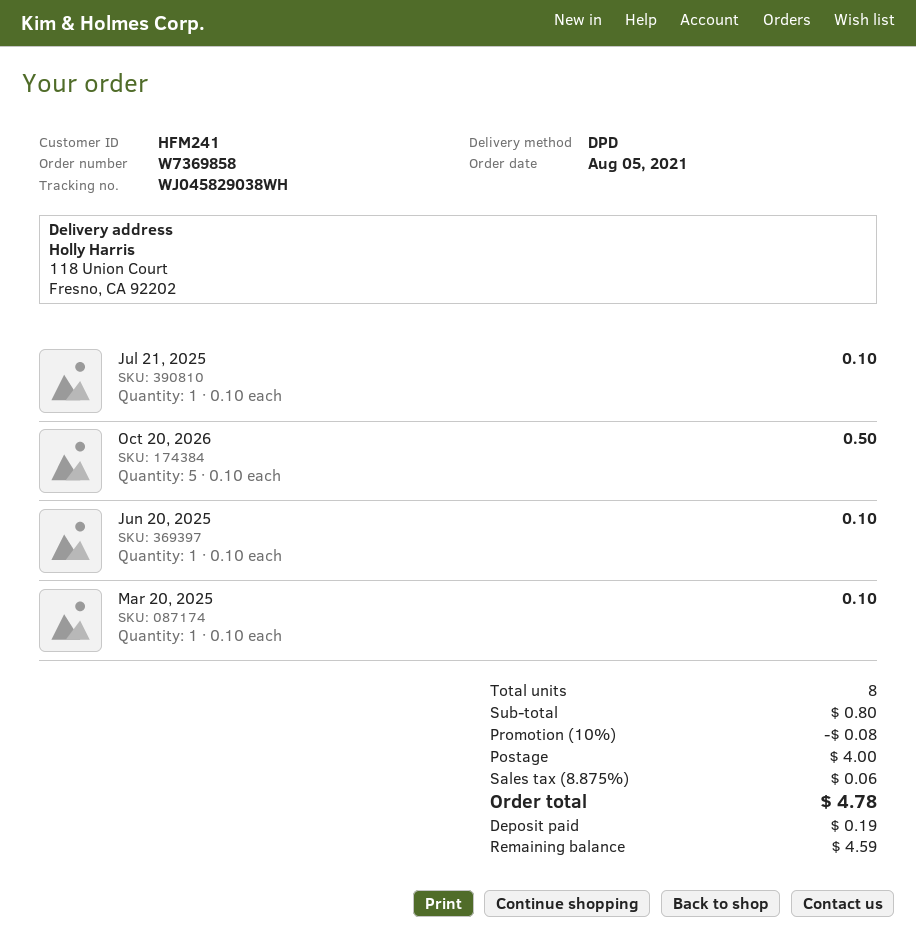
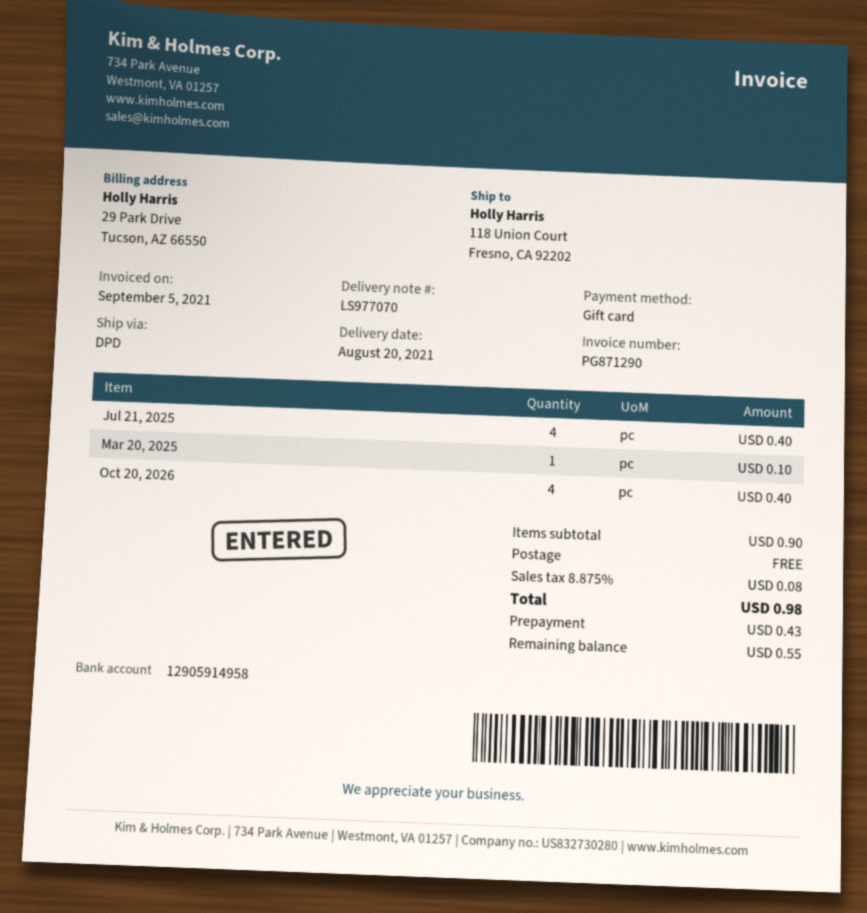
Jul 21, 2025: 1 for 0.10 -> 4 for 0.40
Oct 20, 2026: 5 for 0.50 -> 4 for 0.40
Jun 20, 2025: 1 for 0.10 -> none
subtotal: 0.80 -> 0.90
discount: 10% = 0.08 -> none
shipping: 4.00 -> 0.00
tax: 8.875% = 0.06 -> 8.875% = 0.08
total: 4.78 -> 0.98
deposit: 0.19 -> 0.43
balance: 4.59 -> 0.55

